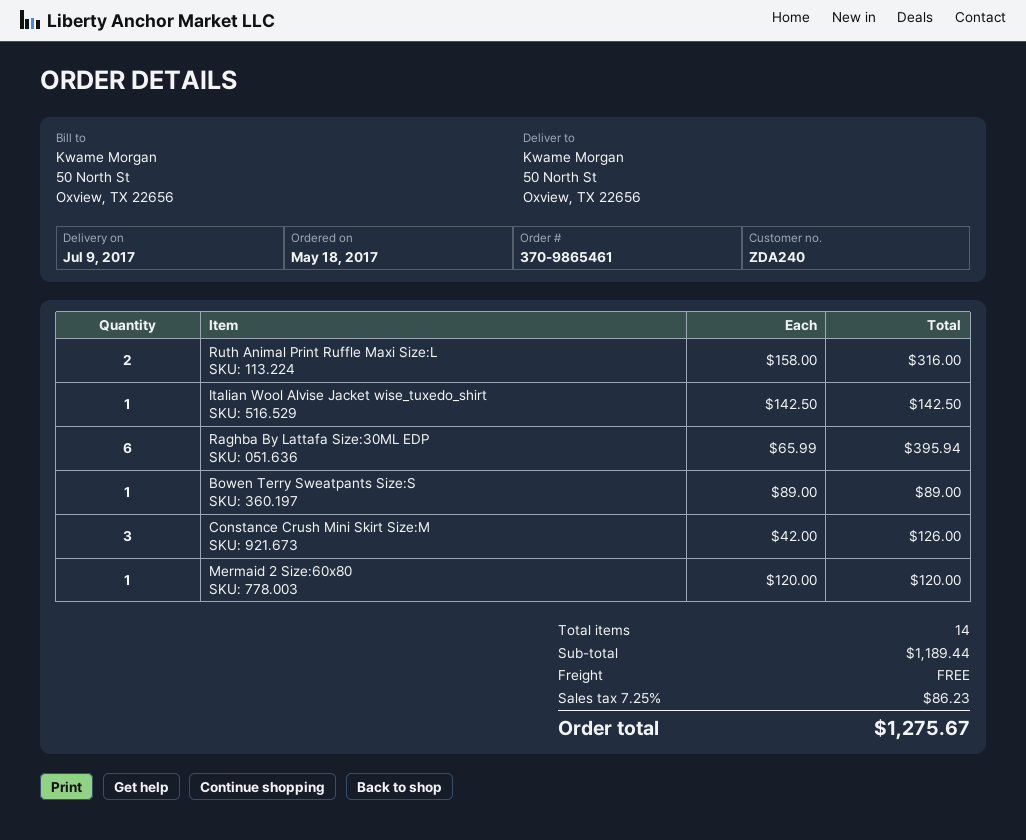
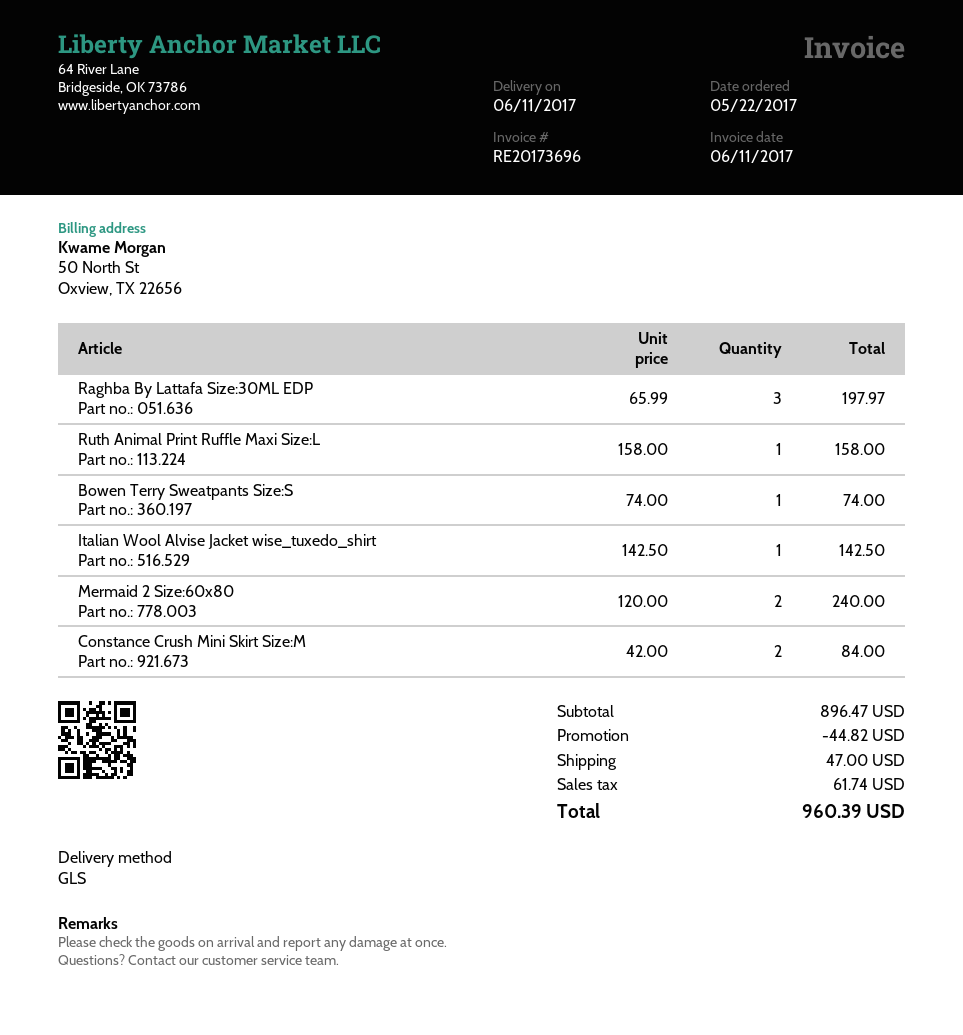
order date: 2017-05-18 -> 2017-05-22
delivery date: 2017-07-09 -> 2017-06-11
Ruth Animal Print Ruffle Maxi Size:L: 2 x 158.00 = 316.00 -> 1 x 158.00 = 158.00
Raghba By Lattafa Size:30ML EDP: 6 x 65.99 = 395.94 -> 3 x 65.99 = 197.97
Bowen Terry Sweatpants Size:S: 1 x 89.00 = 89.00 -> 1 x 74.00 = 74.00
Constance Crush Mini Skirt Size:M: 3 x 42.00 = 126.00 -> 2 x 42.00 = 84.00
Mermaid 2 Size:60x80: 1 x 120.00 = 120.00 -> 2 x 120.00 = 240.00
subtotal: 1189.44 -> 896.47
discount: none -> 44.82
shipping: 0.00 -> 47.00
tax: 86.23 -> 61.74
total: 1275.67 -> 960.39

